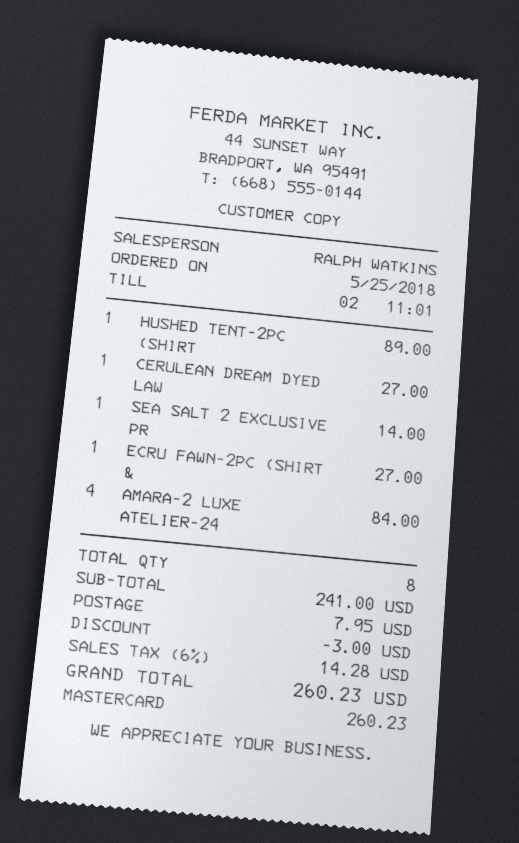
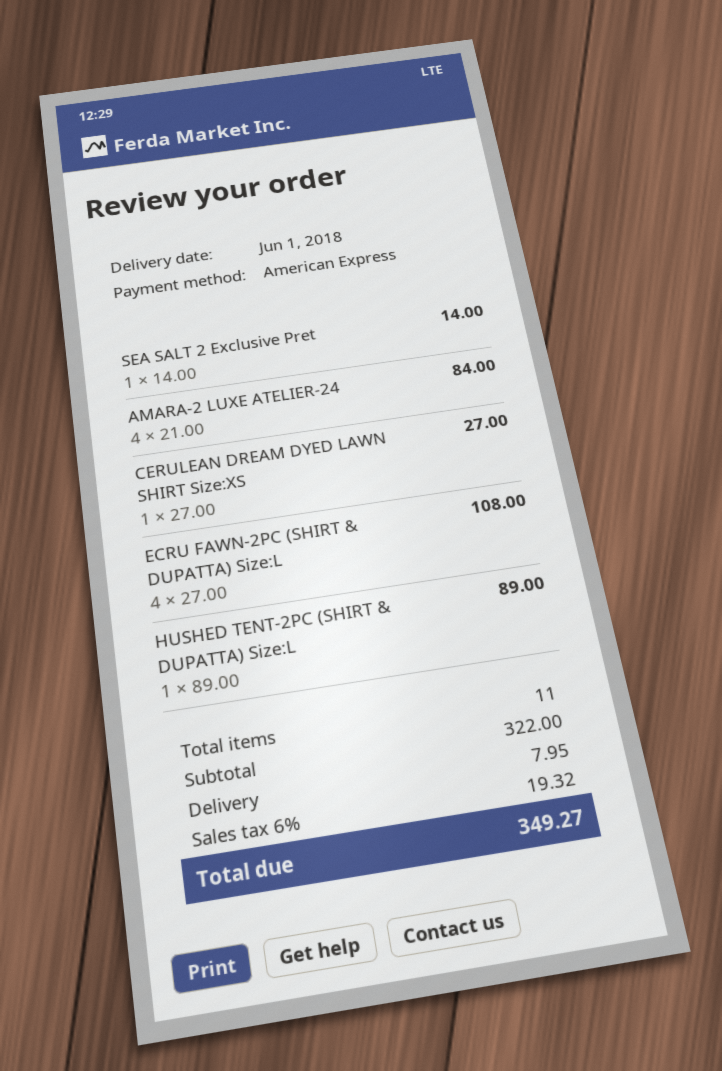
payment method: Mastercard -> American Express
ECRU FAWN-2PC (SHIRT &: 1 for 27.00 -> 4 for 108.00
total quantity: 8 -> 11
subtotal: 241.00 -> 322.00
discount: 3.00 -> none
tax: 6% = 14.28 -> 6% = 19.32
total: 260.23 -> 349.27

